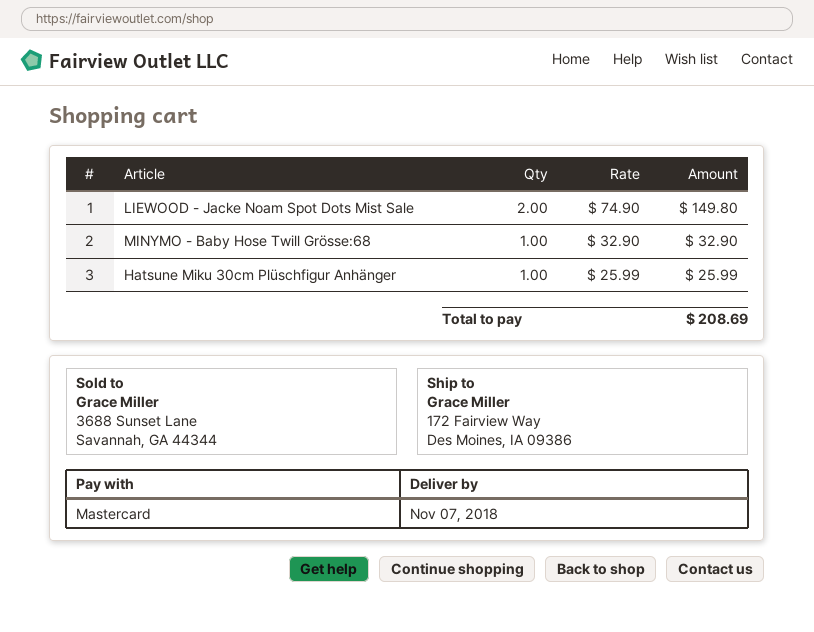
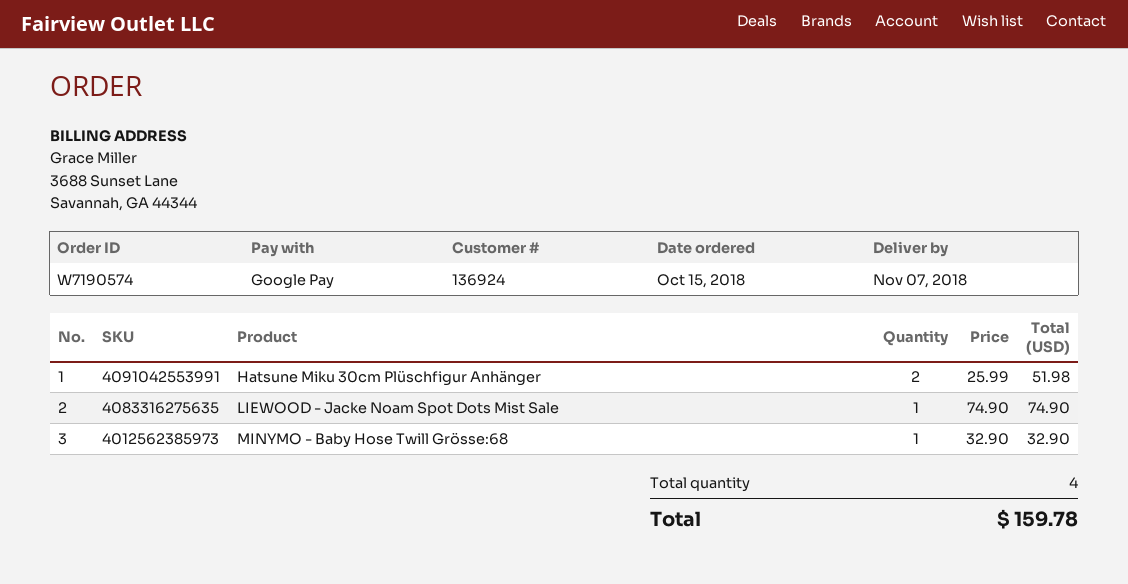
payment method: Mastercard -> Google Pay
LIEWOOD - Jacke Noam Spot Dots Mist Sale: 2 x 74.90 = 149.80 -> 1 x 74.90 = 74.90
Hatsune Miku 30cm Plüschfigur Anhänger: 1 x 25.99 = 25.99 -> 2 x 25.99 = 51.98
total: 208.69 -> 159.78

